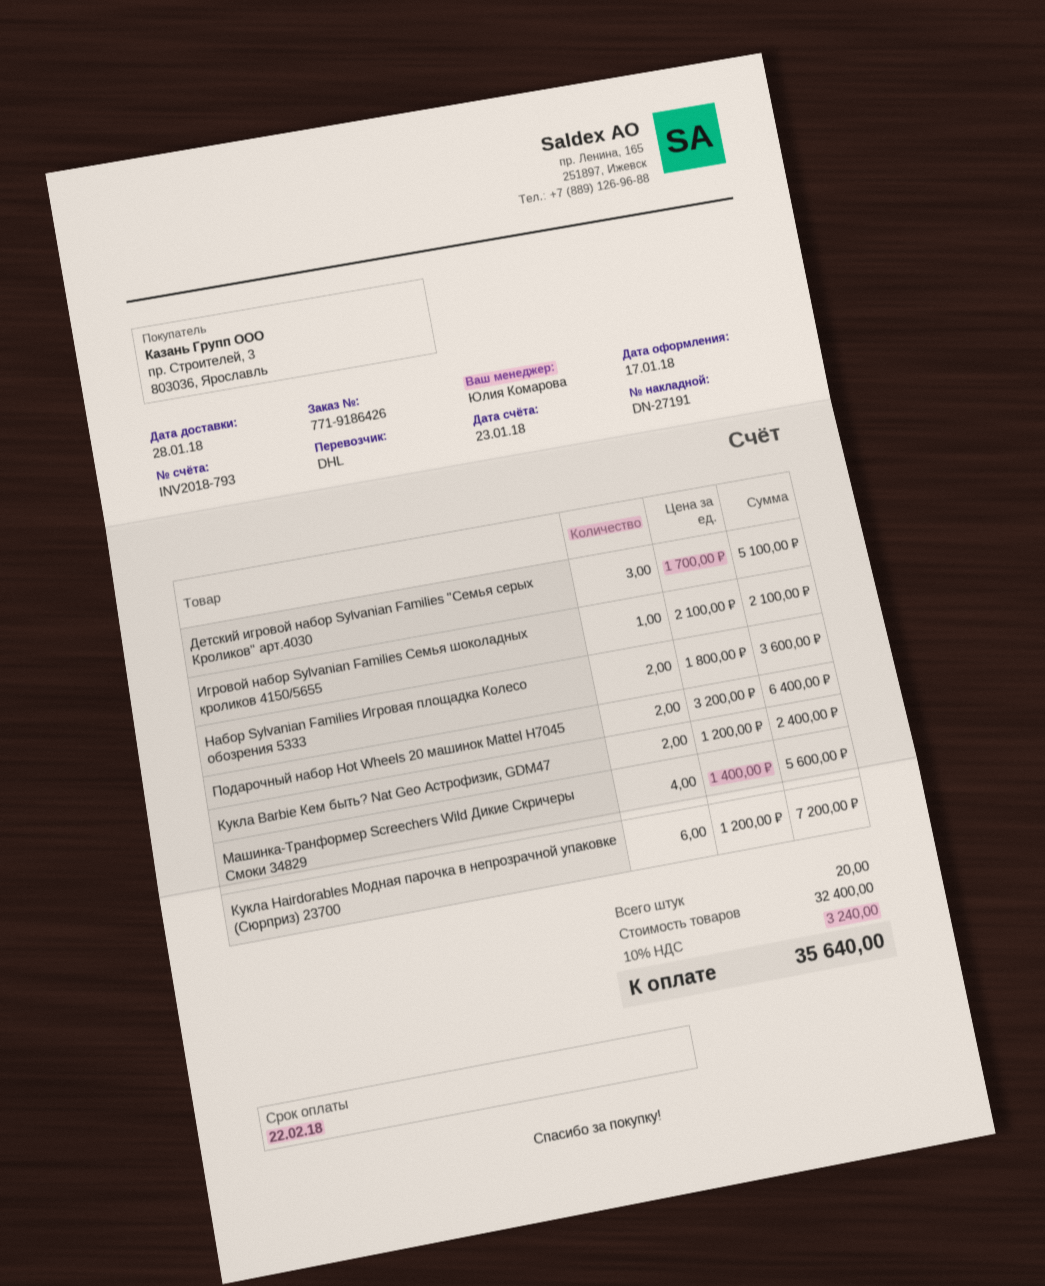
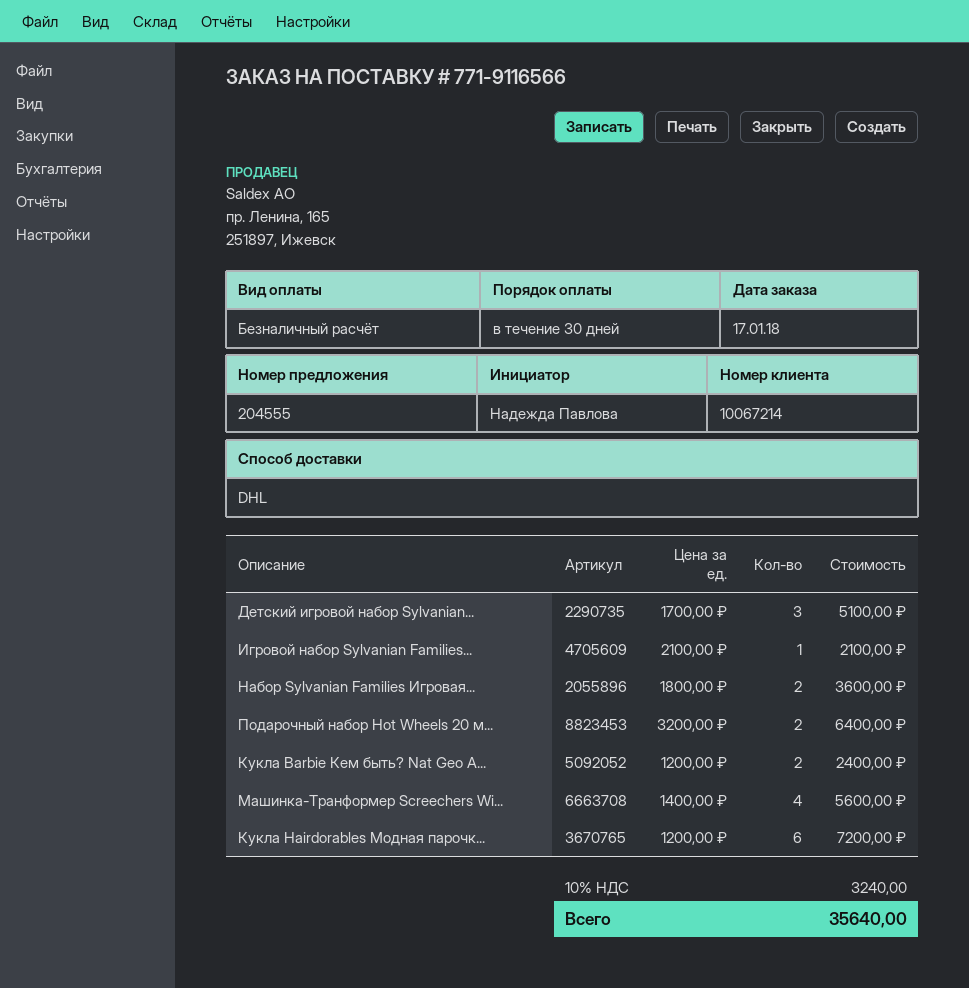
order number: 771-9186426 -> 771-9116566

